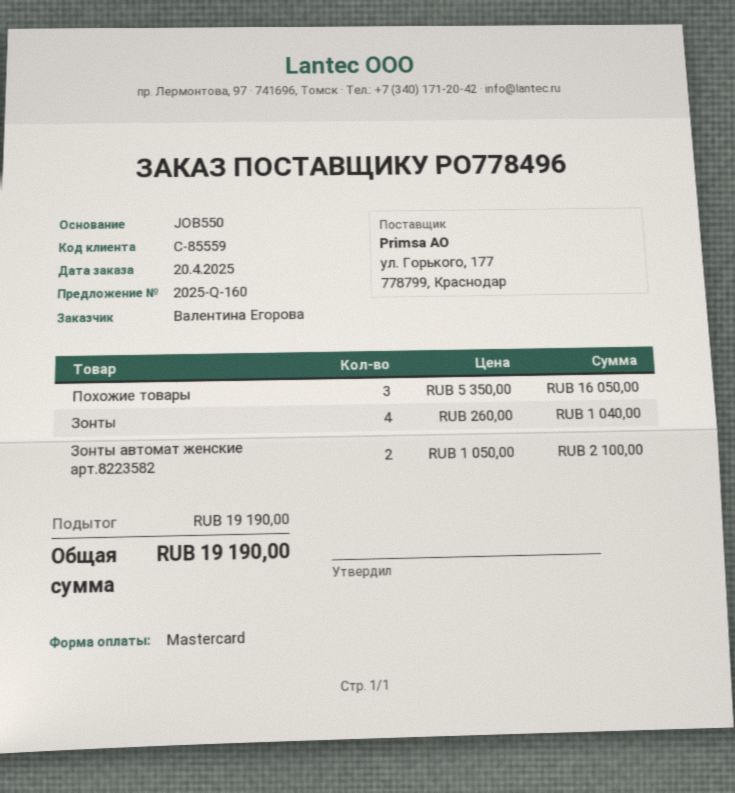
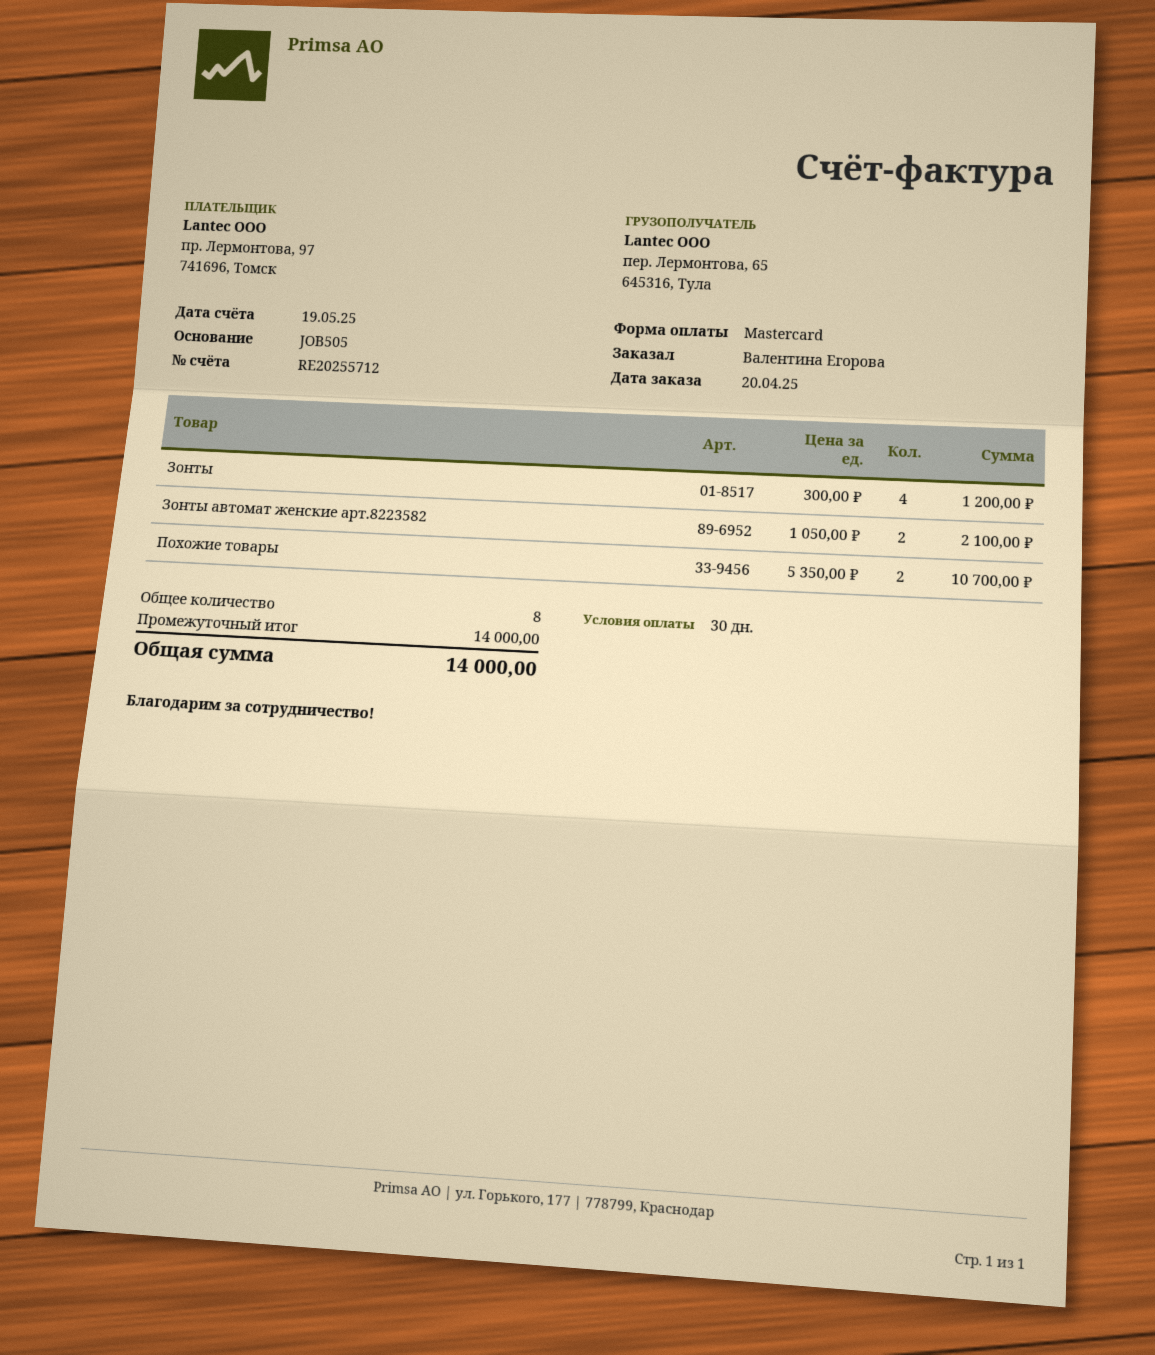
reference: JOB550 -> JOB505
Похожие товары: 3 x 5350.00 = 16050.00 -> 2 x 5350.00 = 10700.00
Зонты: 4 x 260.00 = 1040.00 -> 4 x 300.00 = 1200.00
subtotal: 19190.00 -> 14000.00
total: 19190.00 -> 14000.00

